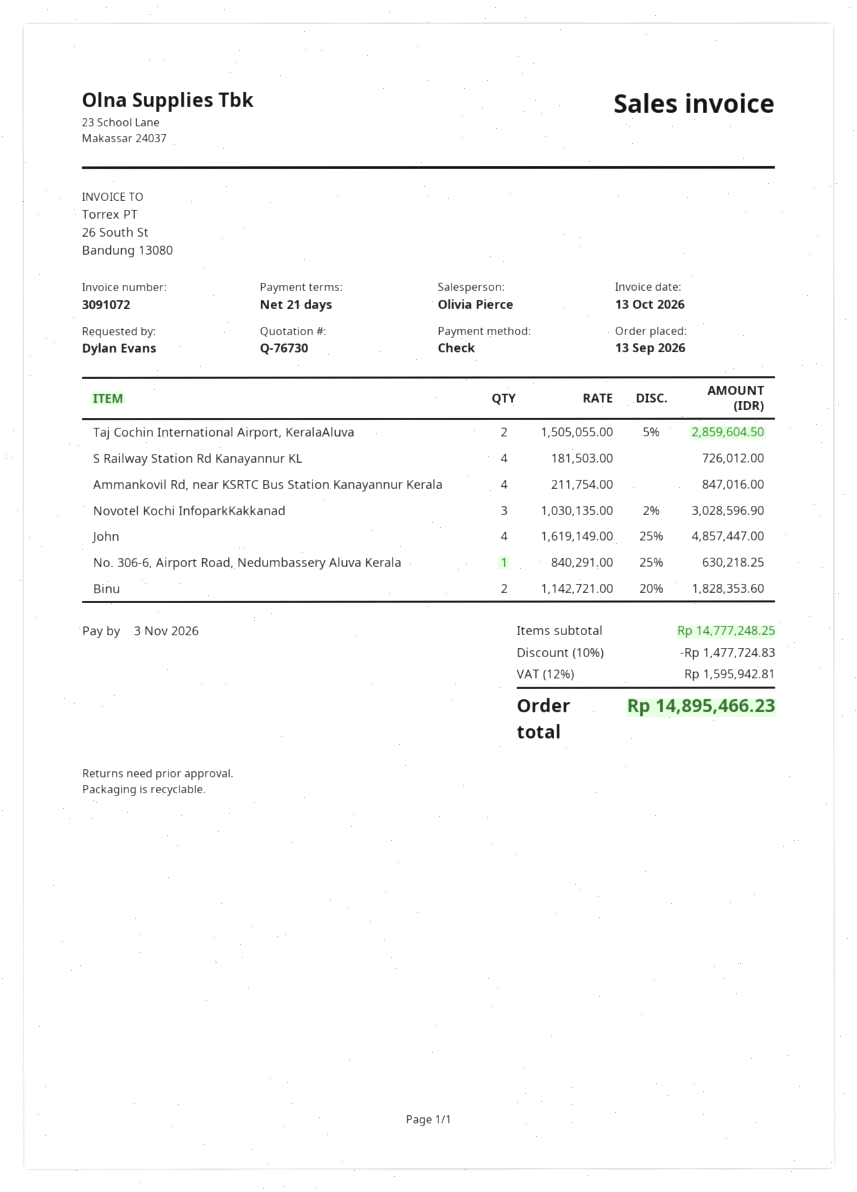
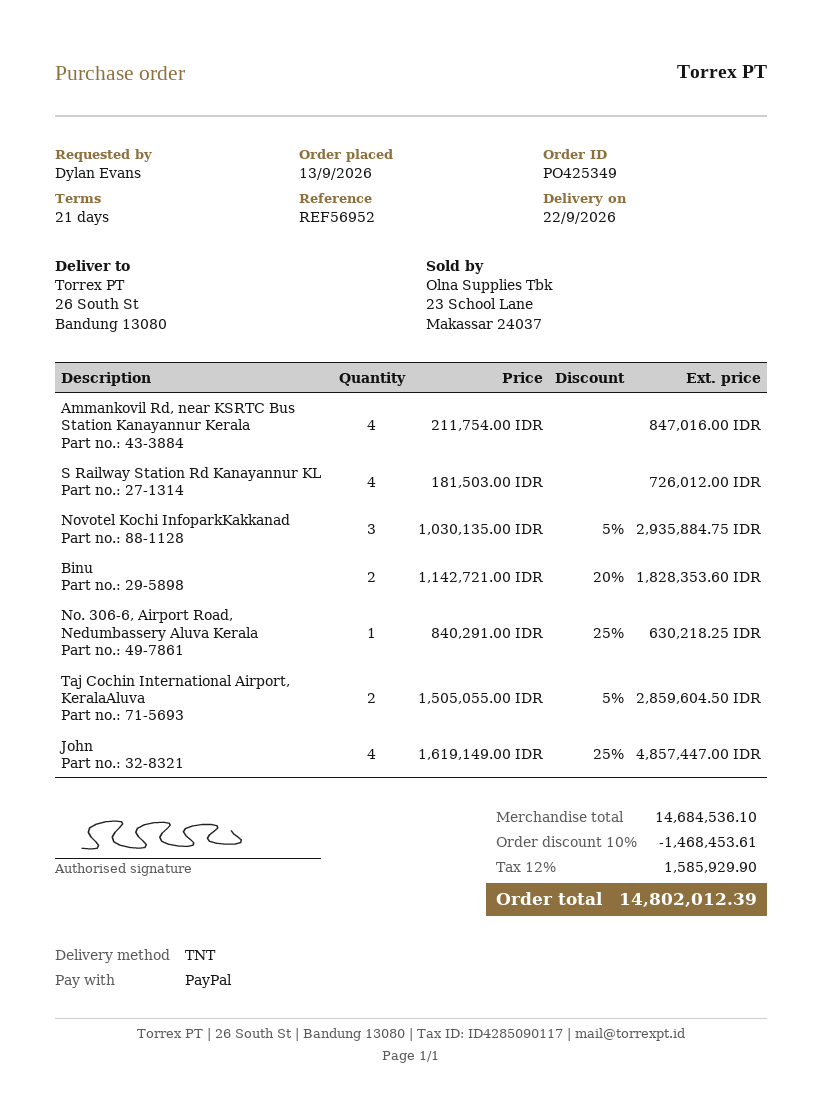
payment method: cheque -> PayPal
Novotel Kochi InfoparkKakkanad: 3 x 1030135.00 - 2% = 3028596.90 -> 3 x 1030135.00 - 5% = 2935884.75
subtotal: 14777248.25 -> 14684536.10
discount: 10% = 1477724.83 -> 10% = 1468453.61
tax: 12% = 1595942.81 -> 12% = 1585929.90
total: 14895466.23 -> 14802012.39

